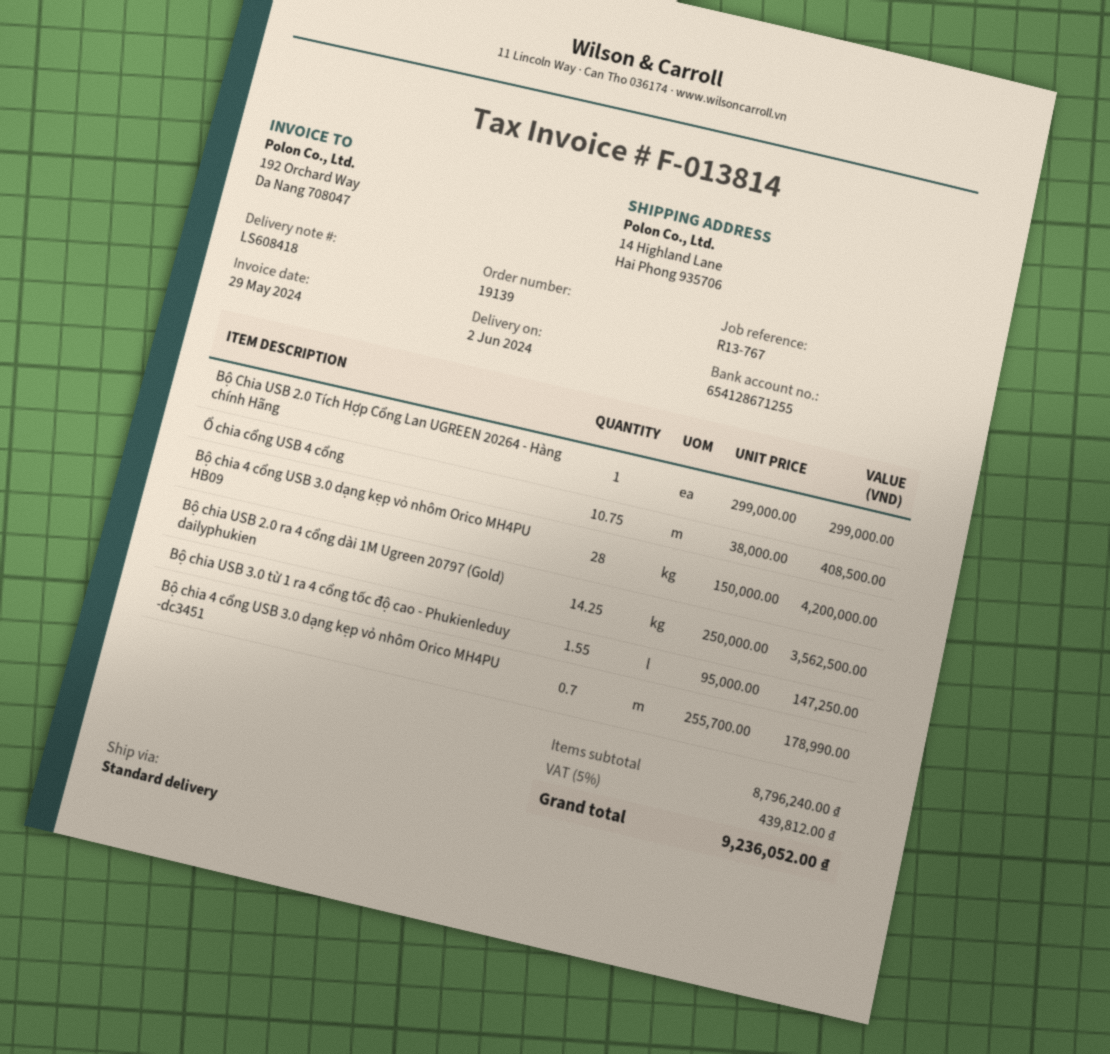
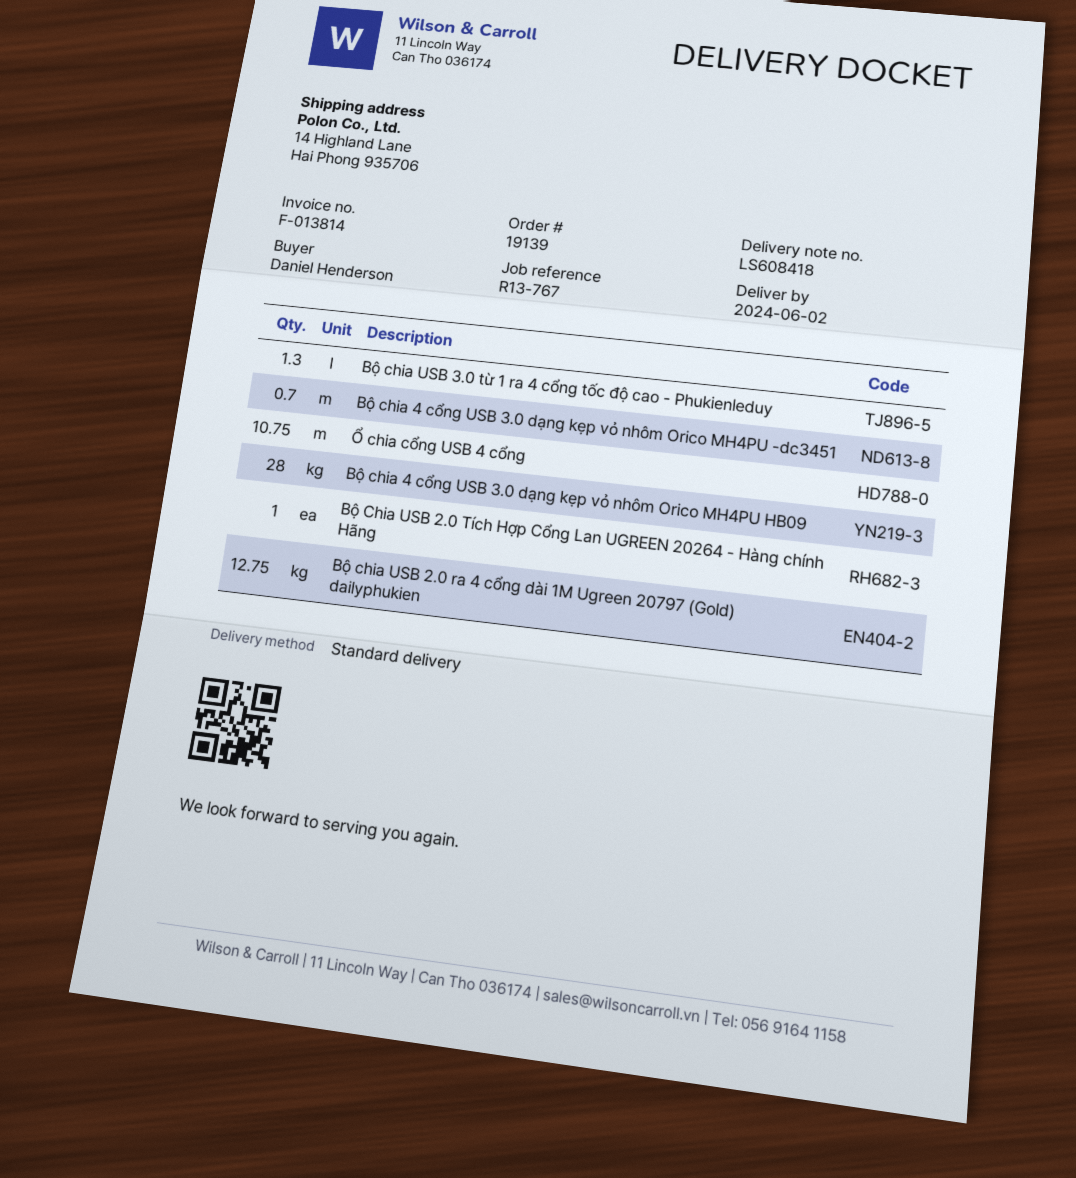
Bộ chia USB 2.0 ra 4 cổng dài 1M Ugreen 20797 (Gold) dailyphukien: 14.25 -> 12.75
Bộ chia USB 3.0 từ 1 ra 4 cổng tốc độ cao - Phukienleduy: 1.55 -> 1.3

